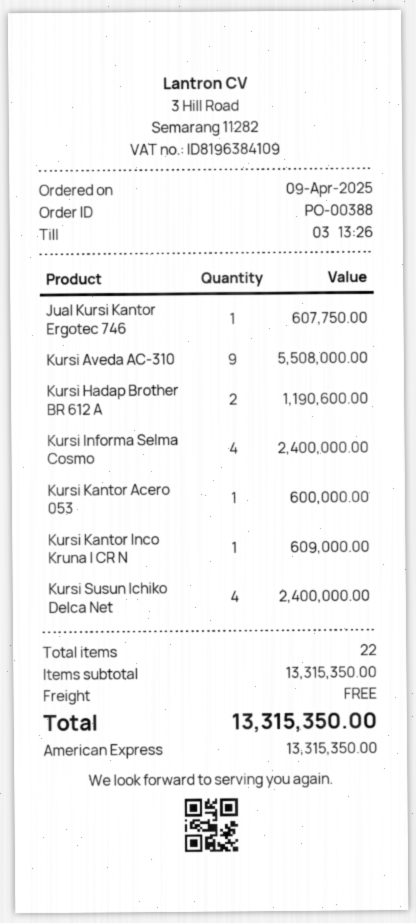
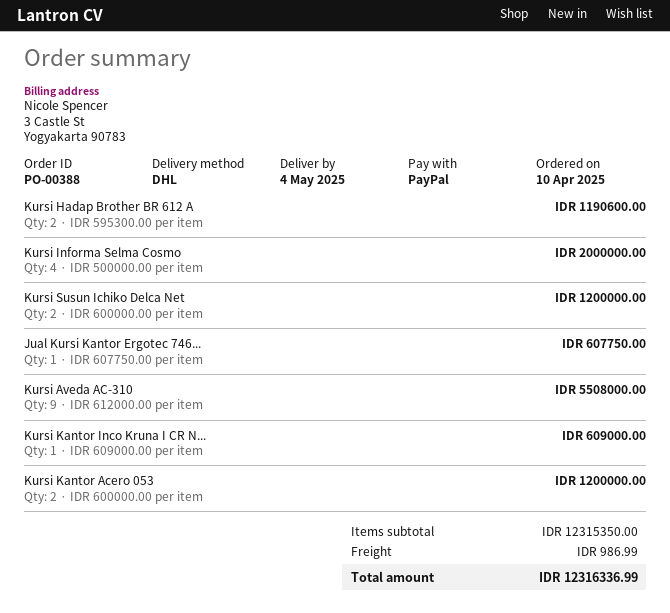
order date: 2025-04-09 -> 2025-04-10
payment method: American Express -> PayPal
Kursi Informa Selma Cosmo: 4 for 2400000.00 -> 4 for 2000000.00
Kursi Kantor Acero 053: 1 for 600000.00 -> 2 for 1200000.00
Kursi Susun Ichiko Delca Net: 4 for 2400000.00 -> 2 for 1200000.00
subtotal: 13315350.00 -> 12315350.00
shipping: 0.00 -> 986.99
total: 13315350.00 -> 12316336.99

